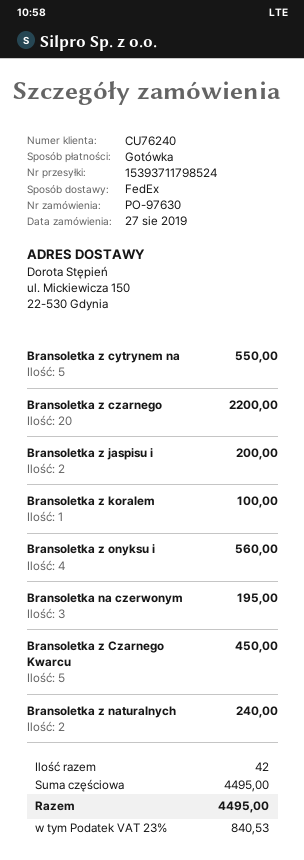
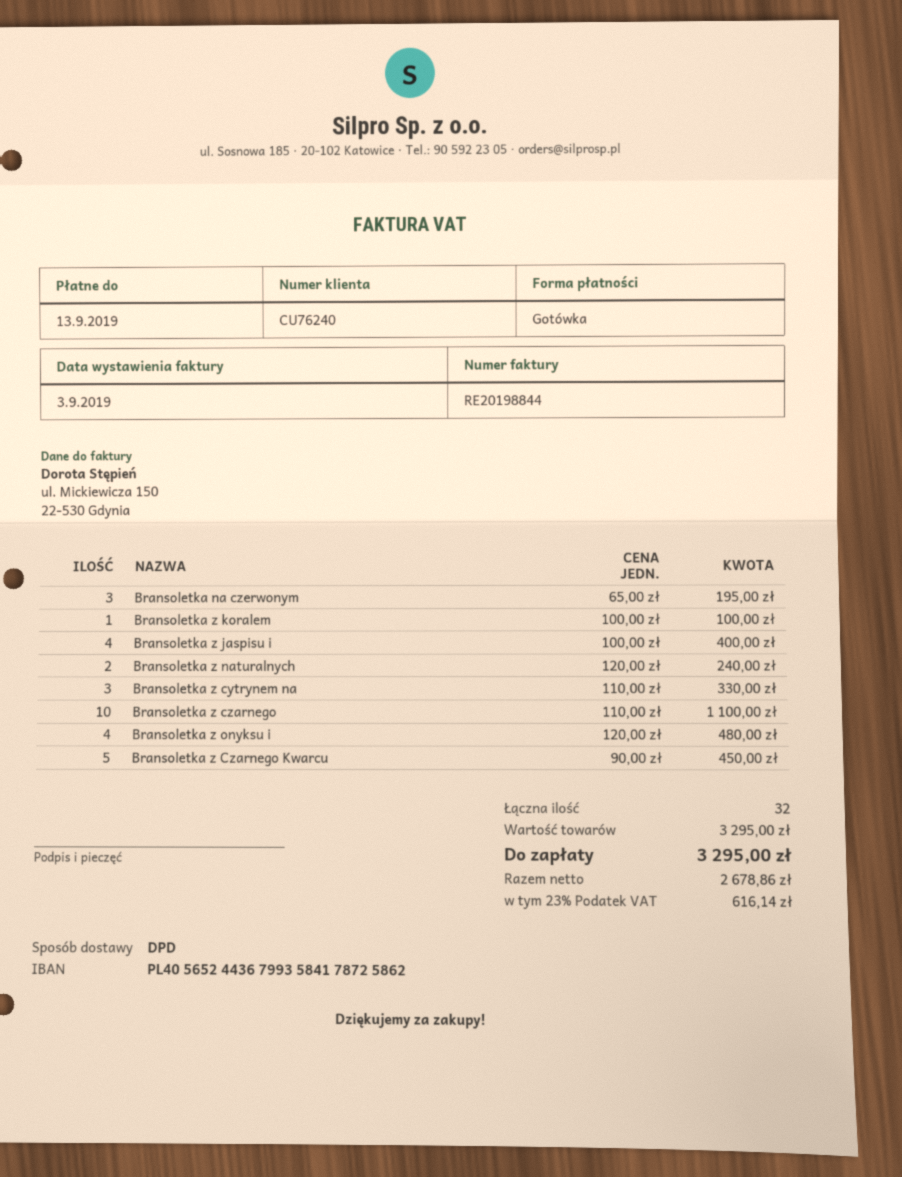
shipping method: FedEx -> DPD
Bransoletka z cytrynem na: 5 for 550.00 -> 3 for 330.00
Bransoletka z czarnego: 20 for 2200.00 -> 10 for 1100.00
Bransoletka z jaspisu i: 2 for 200.00 -> 4 for 400.00
Bransoletka z onyksu i: 4 for 560.00 -> 4 for 480.00
total quantity: 42 -> 32
subtotal: 4495.00 -> 3295.00
tax: 23% = 840.53 -> 23% = 616.14
total: 4495.00 -> 3295.00

